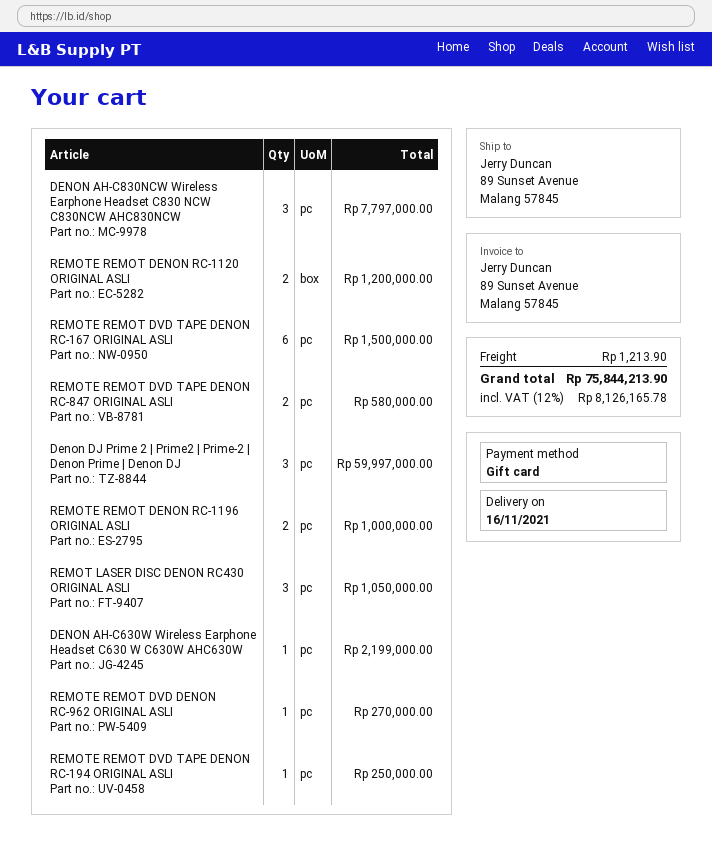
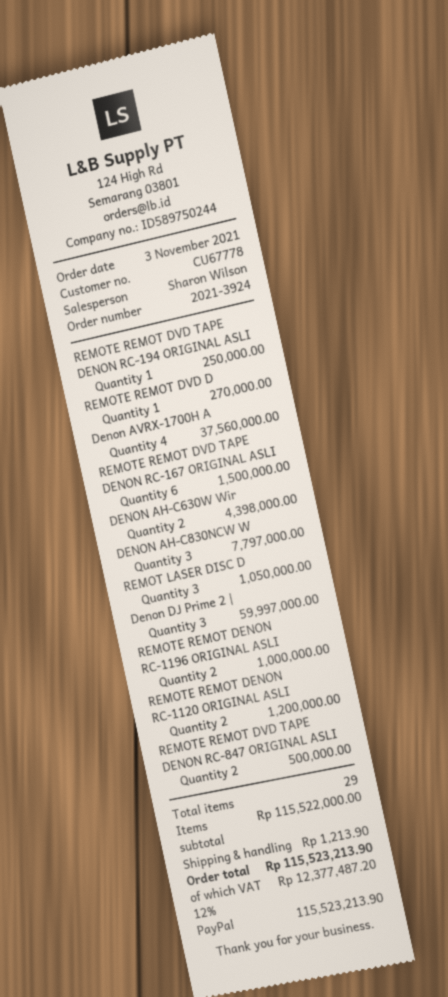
payment method: gift card -> PayPal
REMOTE REMOT DVD TAPE DENON RC-847 ORIGINAL ASLI: 2 for 580000.00 -> 2 for 500000.00
DENON AH-C630W Wireless Earphone Headset C630 W C630W AHC630W: 1 for 2199000.00 -> 2 for 4398000.00
Denon AVRX-1700H A: none -> 4 for 37560000.00
tax: 12% = 8126165.78 -> 12% = 12377487.20
total: 75844213.90 -> 115523213.90

